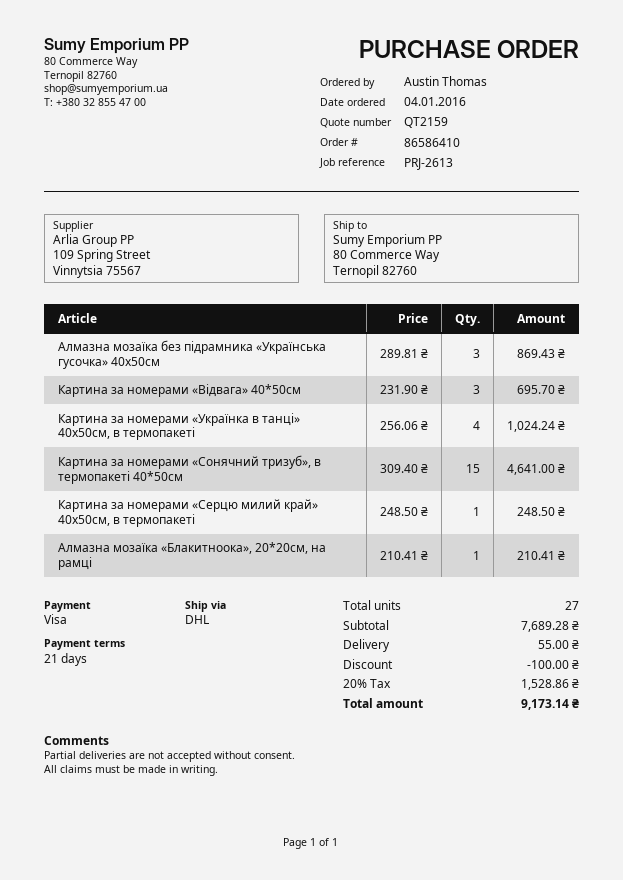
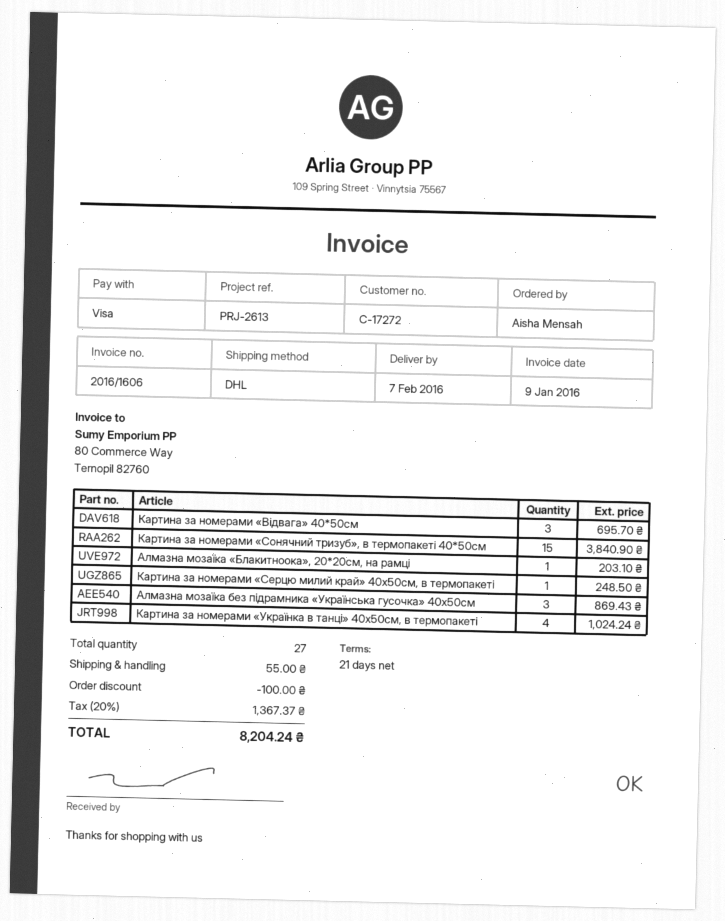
ordered by: Austin Thomas -> Aisha Mensah
Картина за номерами «Сонячний тризуб», в термопакеті 40*50см: 15 for 4641.00 -> 15 for 3840.90
Алмазна мозаїка «Блакитноока», 20*20см, на рамці: 1 for 210.41 -> 1 for 203.10
tax: 20% = 1528.86 -> 20% = 1367.37
total: 9173.14 -> 8204.24

